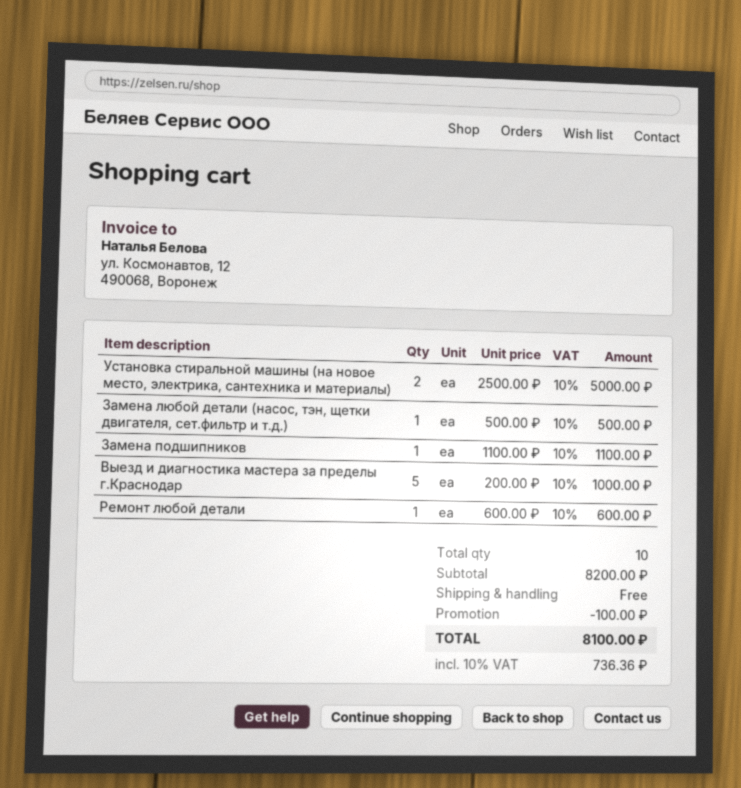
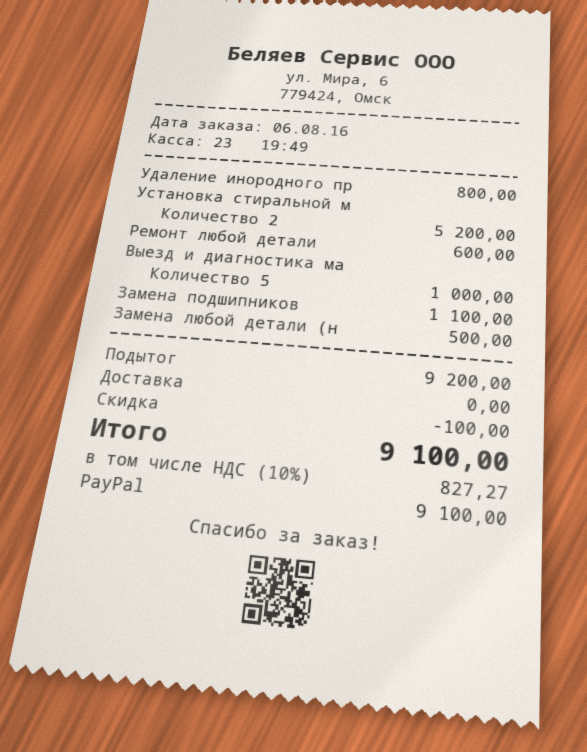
Установка стиральной машины (на новое место, электрика, сантехника и материалы): 2 for 5000.00 -> 2 for 5200.00
Удаление инородного пр: none -> 1 for 800.00
subtotal: 8200.00 -> 9200.00
tax: 10% = 736.36 -> 10% = 827.27
total: 8100.00 -> 9100.00

